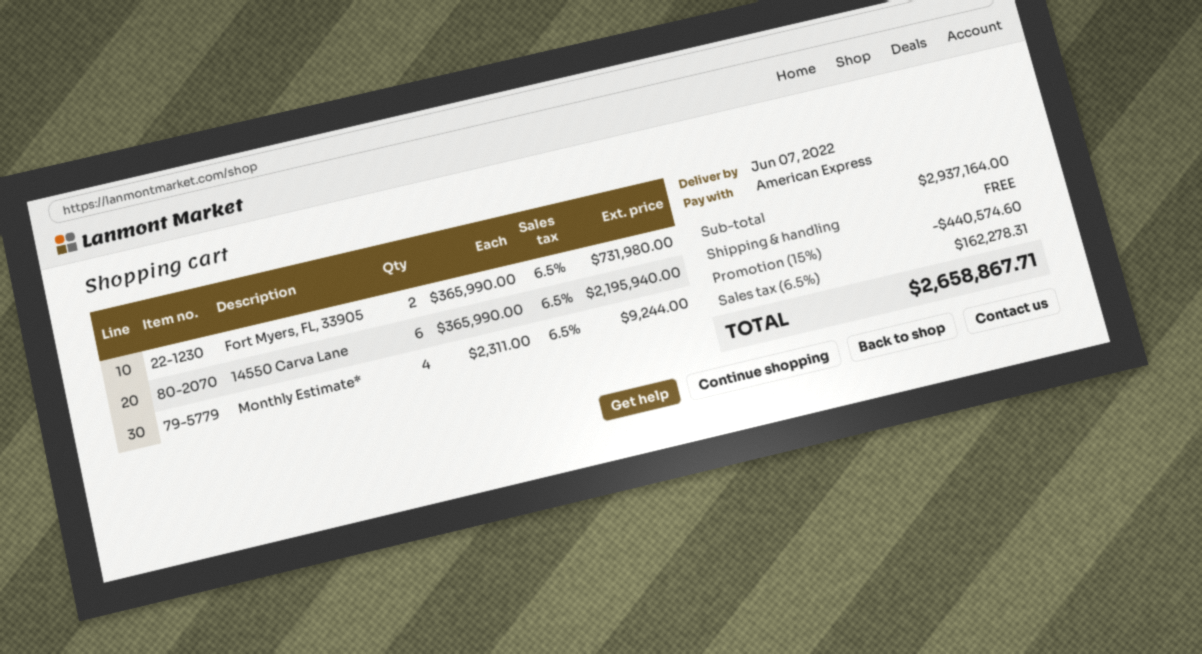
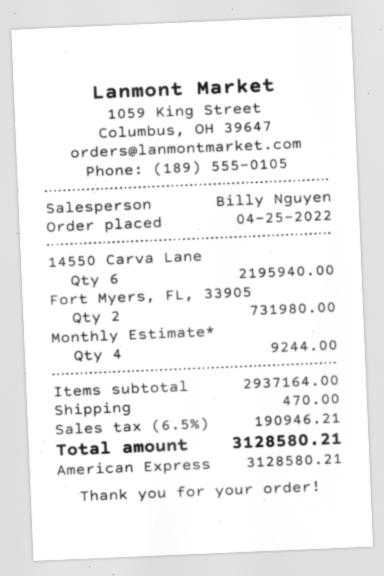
discount: 15% = 440574.60 -> none
shipping: 0.00 -> 470.00
tax: 6.5% = 162278.31 -> 6.5% = 190946.21
total: 2658867.71 -> 3128580.21

